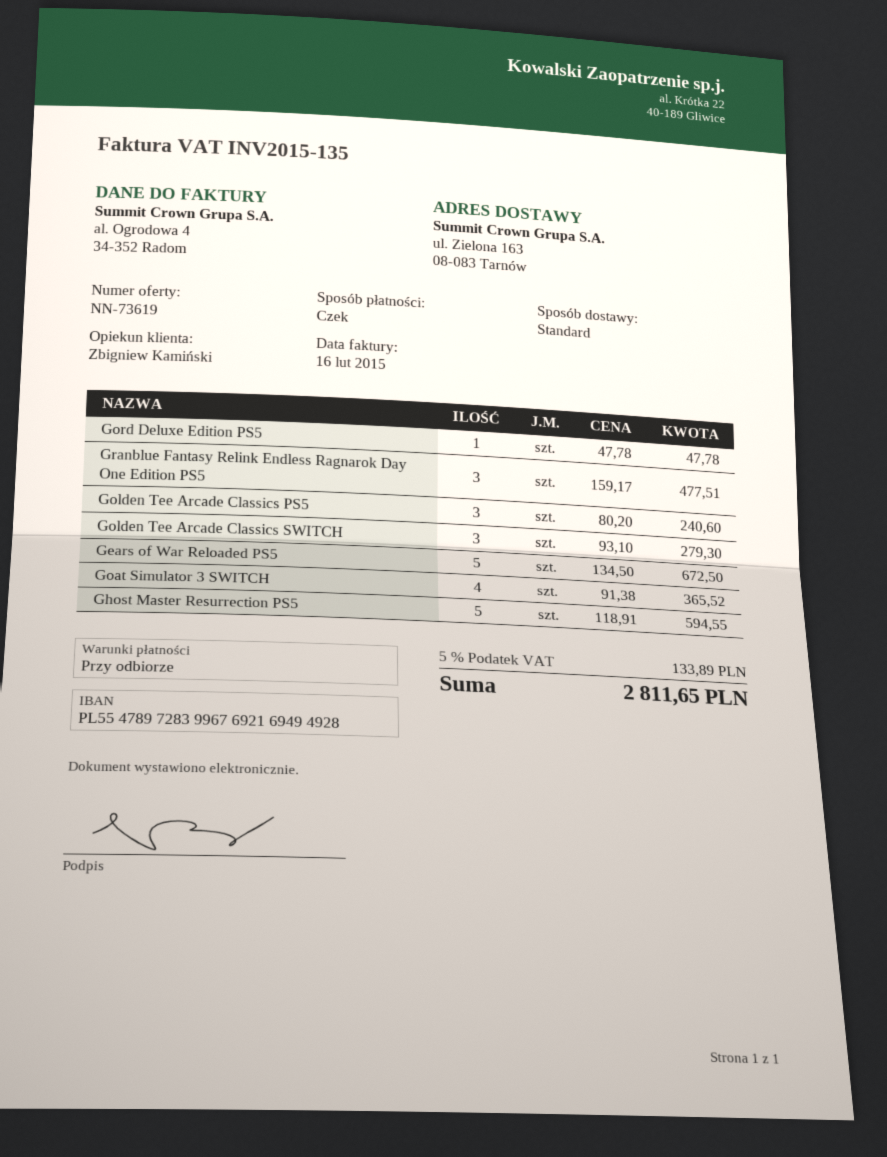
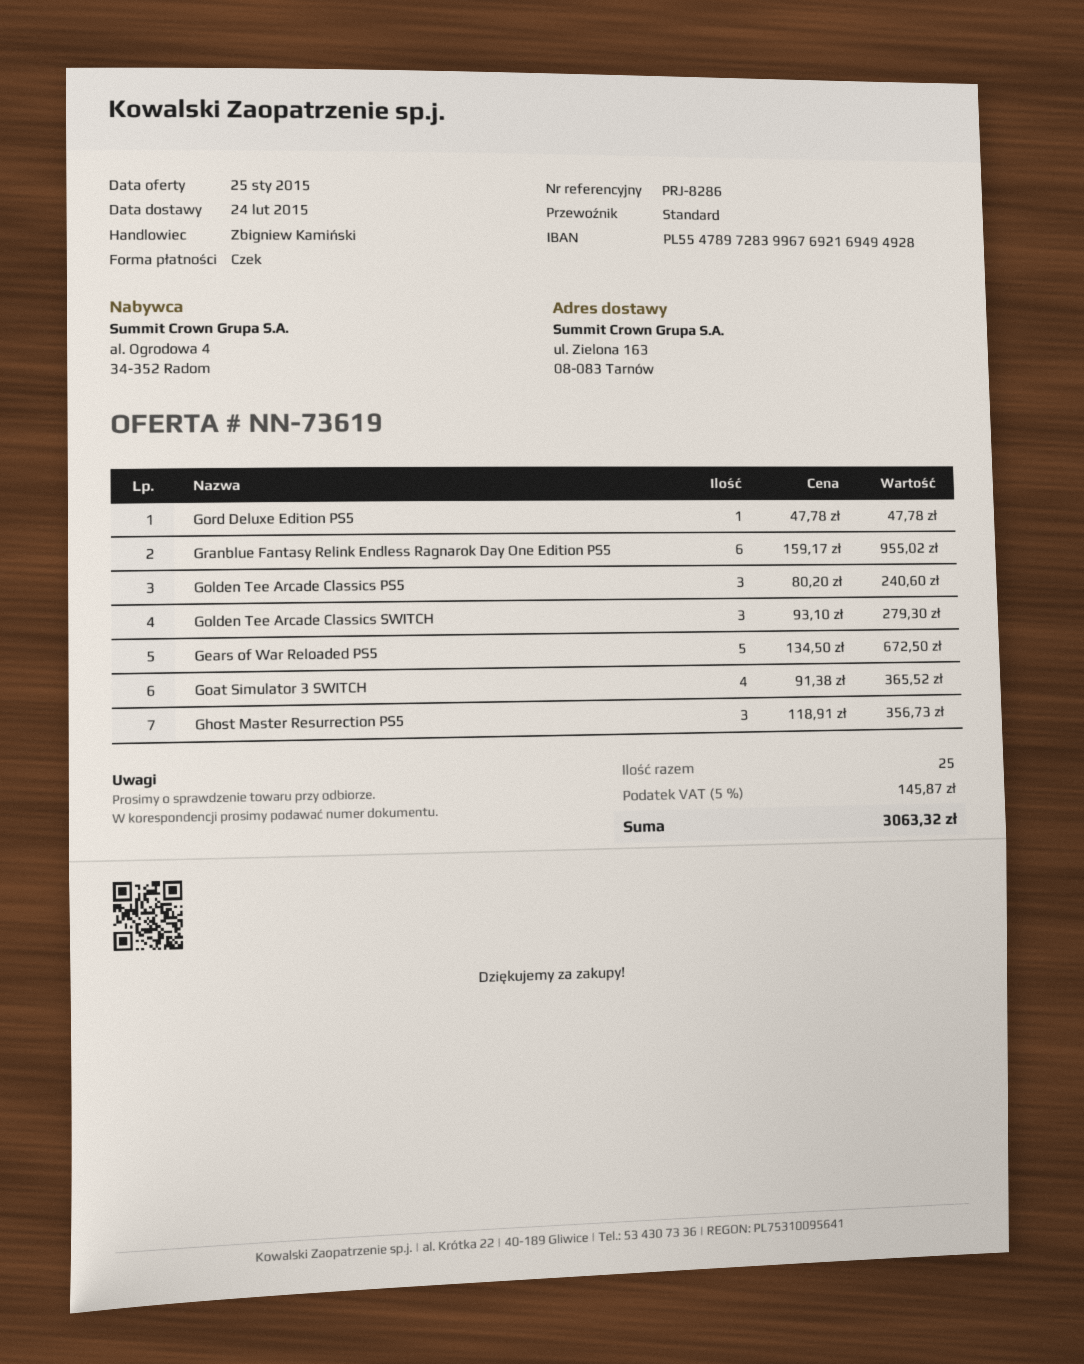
Granblue Fantasy Relink Endless Ragnarok Day One Edition PS5: 3 x 159.17 = 477.51 -> 6 x 159.17 = 955.02
Ghost Master Resurrection PS5: 5 x 118.91 = 594.55 -> 3 x 118.91 = 356.73
tax: 5% = 133.89 -> 5% = 145.87
total: 2811.65 -> 3063.32

